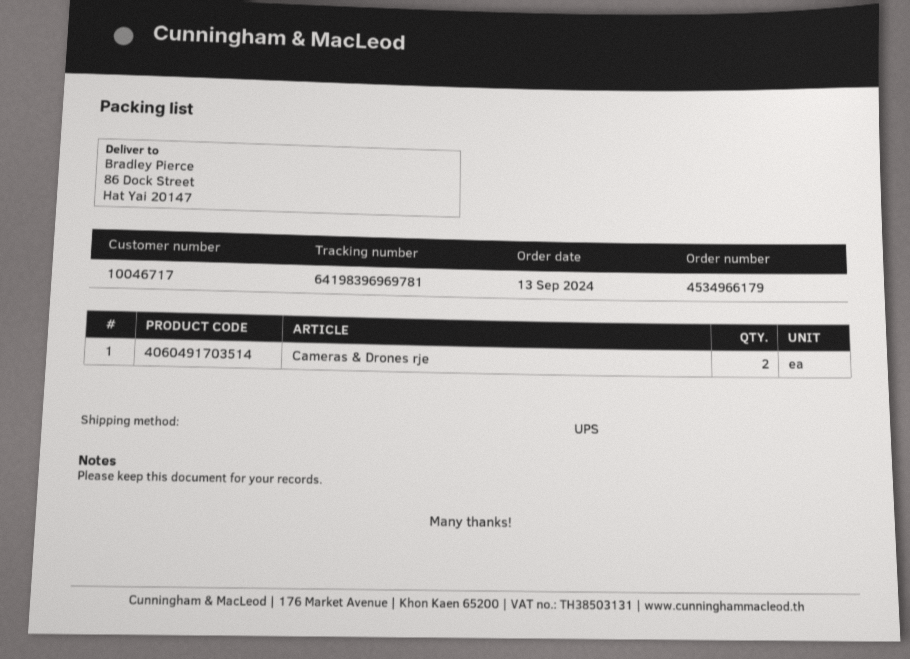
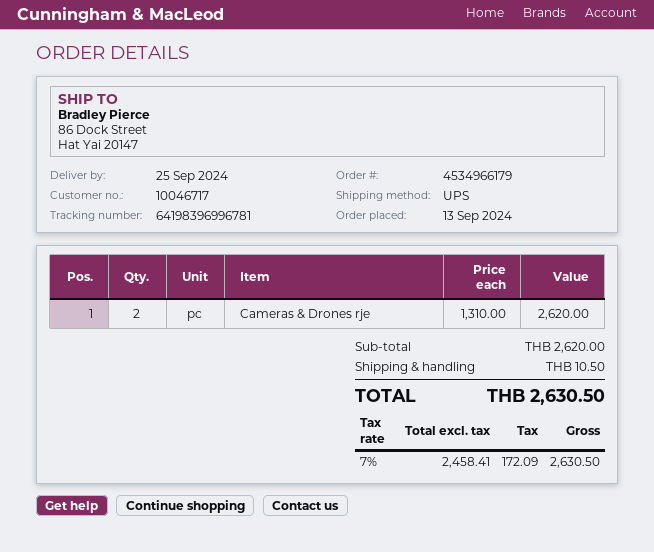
tracking number: 64198396969781 -> 64198396996781

